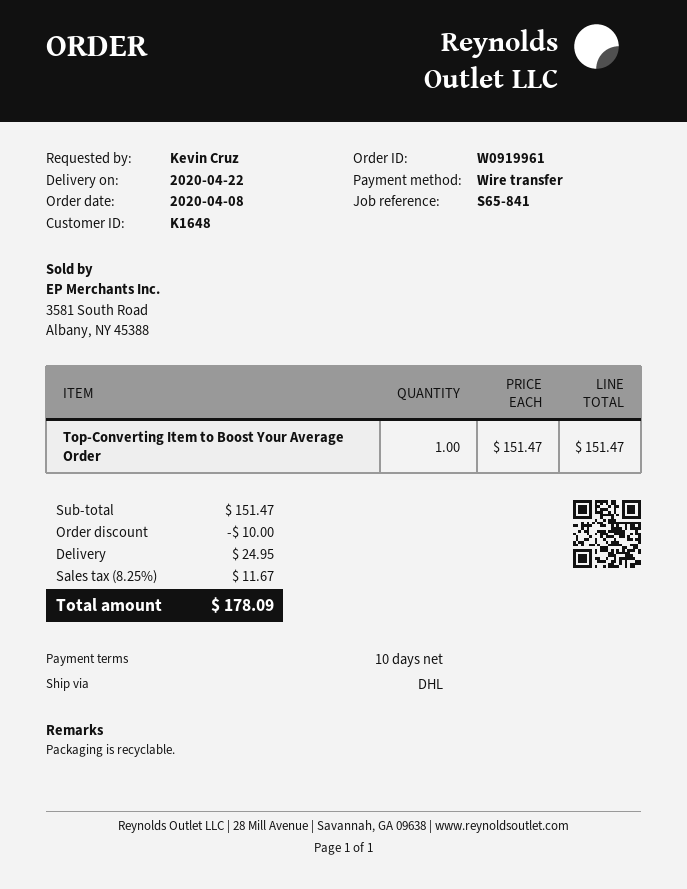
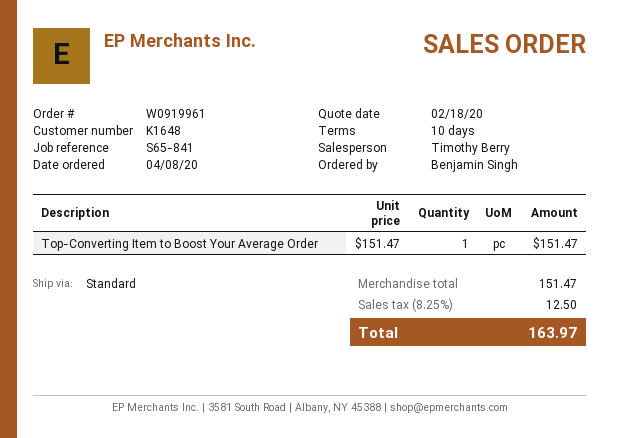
ordered by: Kevin Cruz -> Benjamin Singh
shipping method: DHL -> standard
discount: 10.00 -> none
shipping: 24.95 -> none
tax: 8.25% = 11.67 -> 8.25% = 12.50
total: 178.09 -> 163.97

